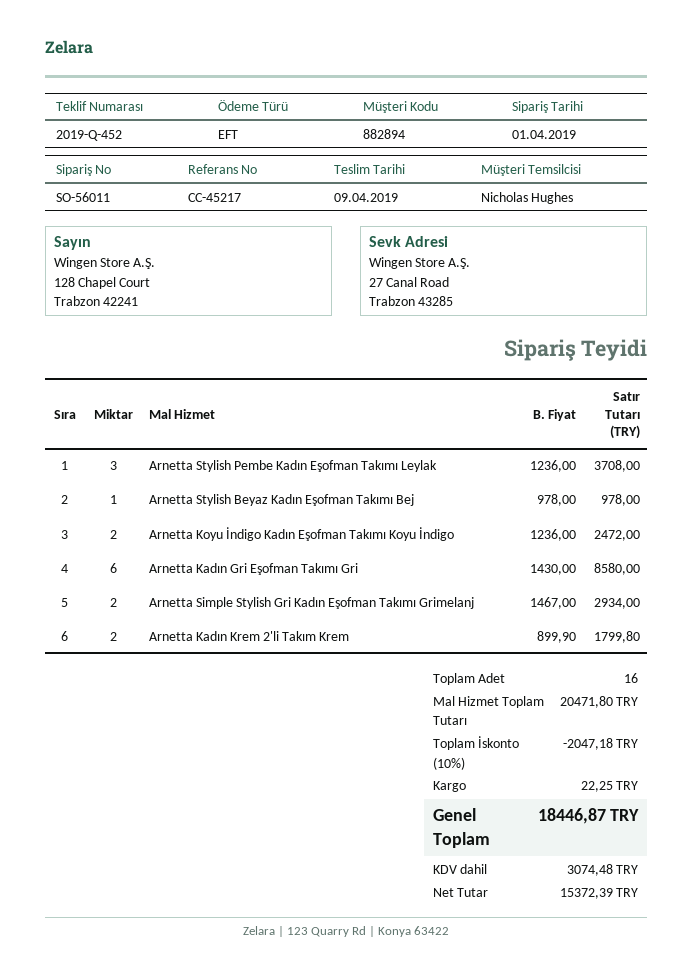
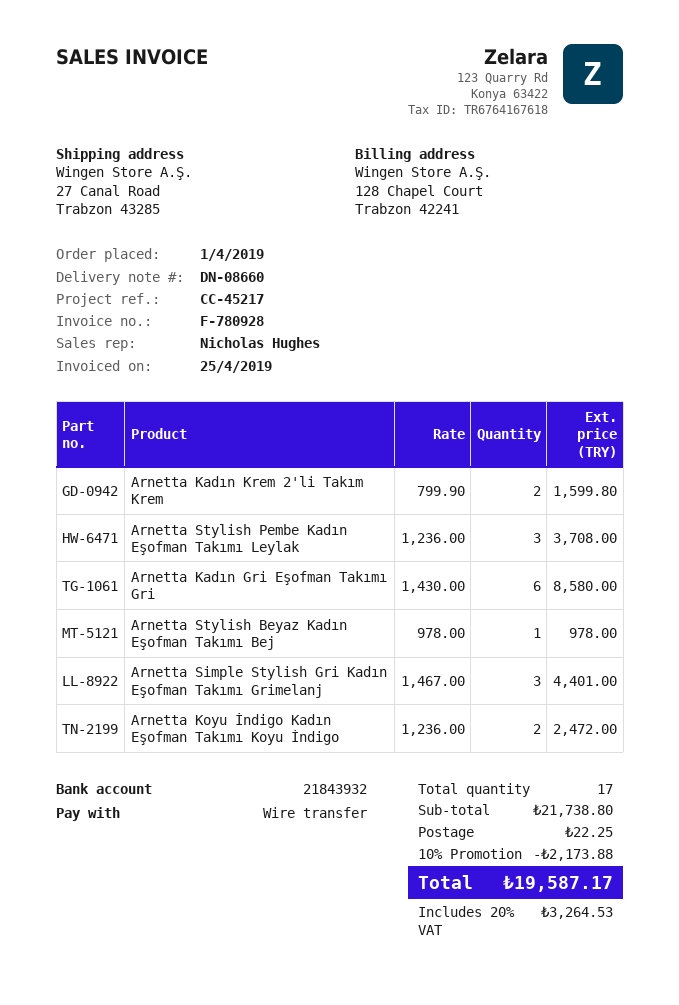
Arnetta Simple Stylish Gri Kadın Eşofman Takımı Grimelanj: 2 x 1467.00 = 2934.00 -> 3 x 1467.00 = 4401.00
Arnetta Kadın Krem 2'li Takım Krem: 2 x 899.90 = 1799.80 -> 2 x 799.90 = 1599.80
total quantity: 16 -> 17
subtotal: 20471.80 -> 21738.80
discount: 10% = 2047.18 -> 10% = 2173.88
tax: 3074.48 -> 3264.53
total: 18446.87 -> 19587.17

